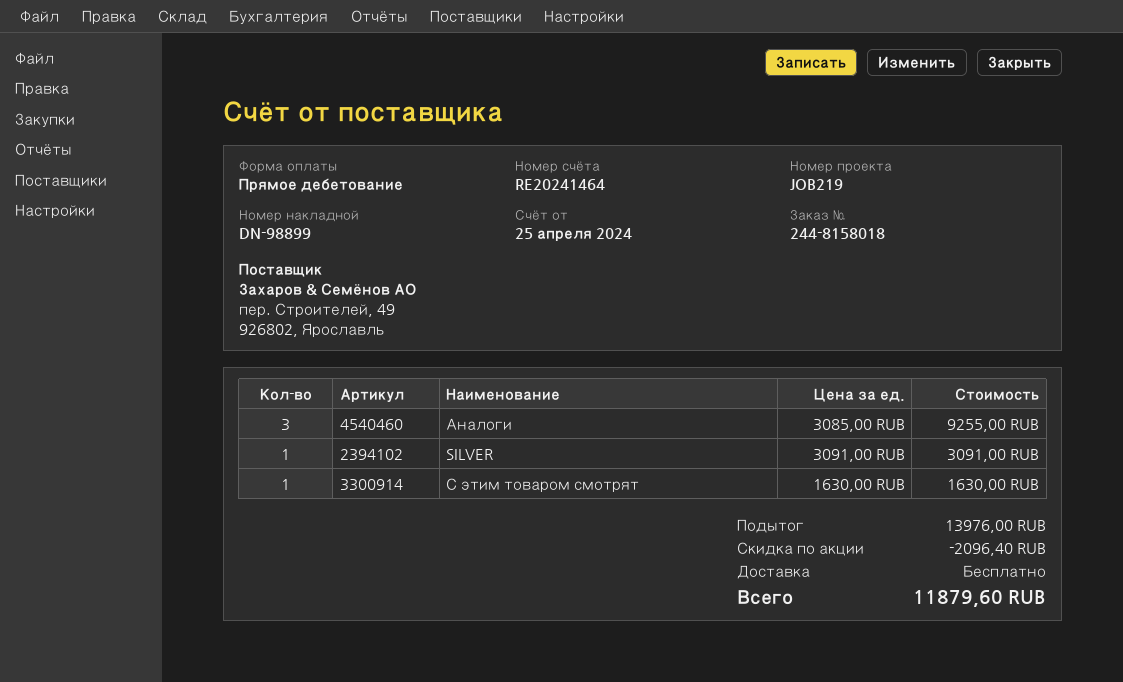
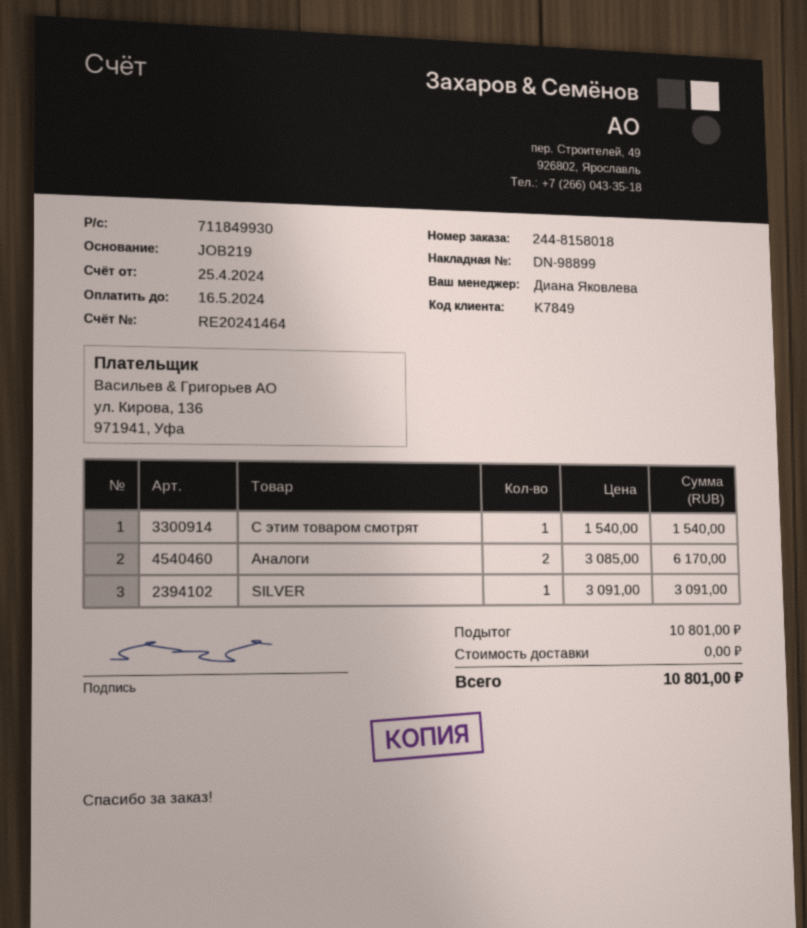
Аналоги: 3 x 3085.00 = 9255.00 -> 2 x 3085.00 = 6170.00
С этим товаром смотрят: 1 x 1630.00 = 1630.00 -> 1 x 1540.00 = 1540.00
subtotal: 13976.00 -> 10801.00
discount: 2096.40 -> none
total: 11879.60 -> 10801.00

